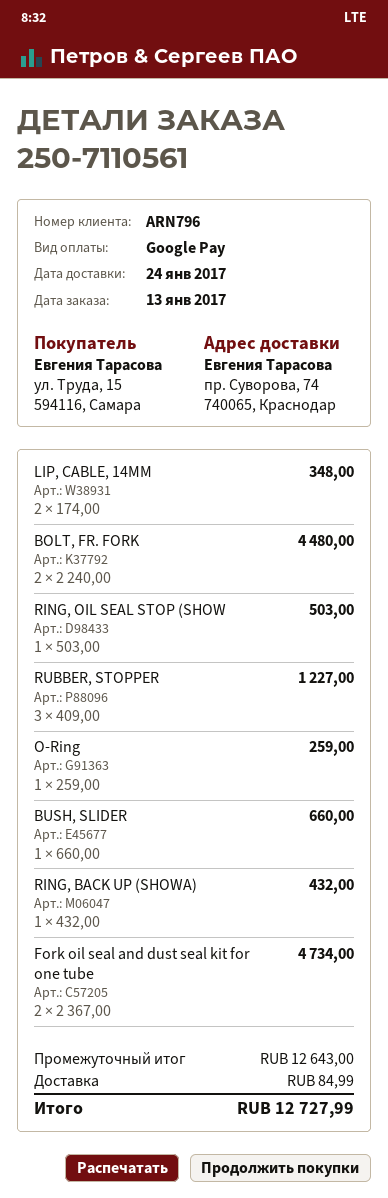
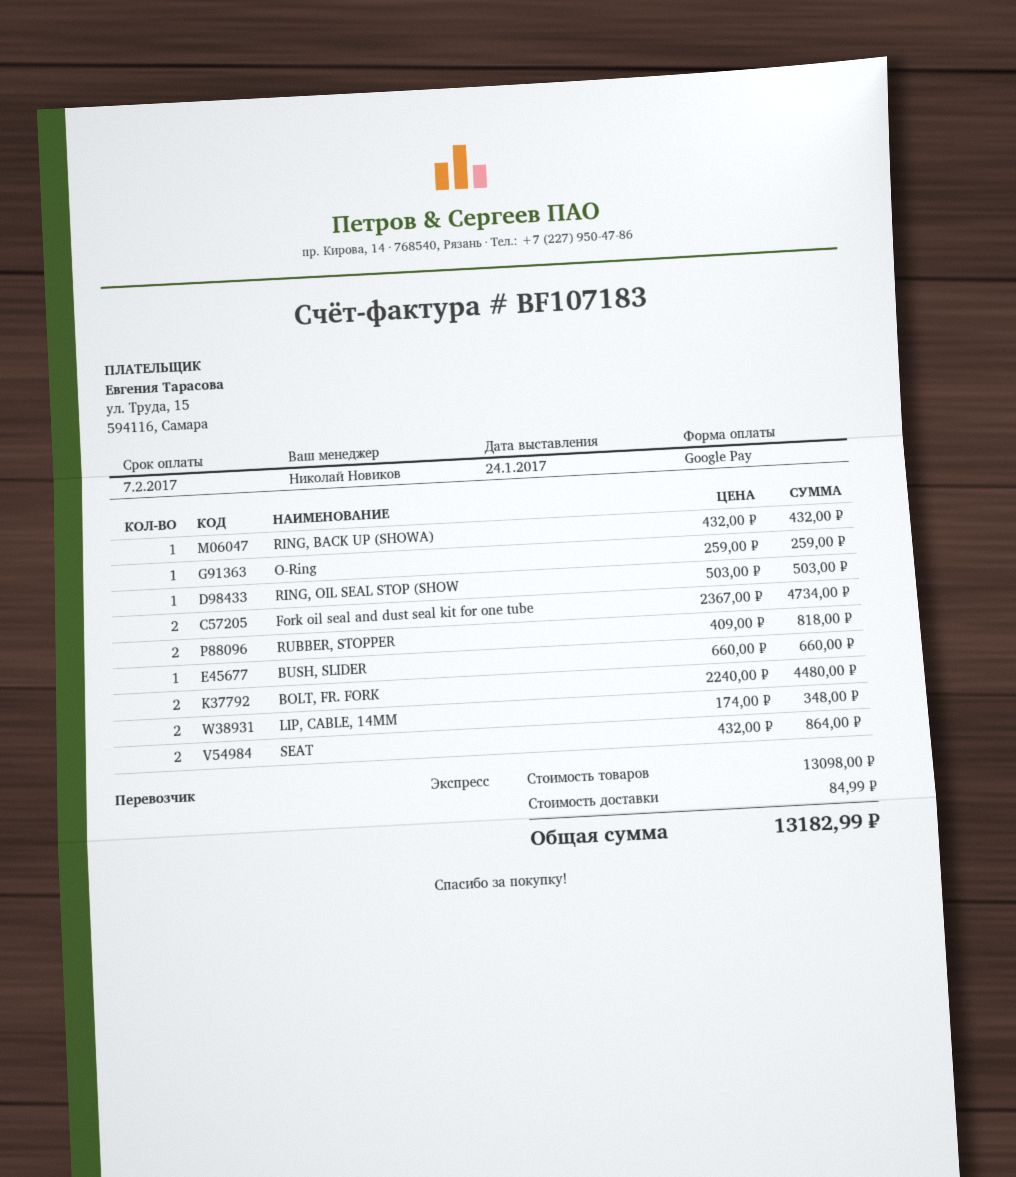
RUBBER, STOPPER: 3 x 409.00 = 1227.00 -> 2 x 409.00 = 818.00
SEAT: none -> 2 x 432.00 = 864.00
subtotal: 12643.00 -> 13098.00
total: 12727.99 -> 13182.99

